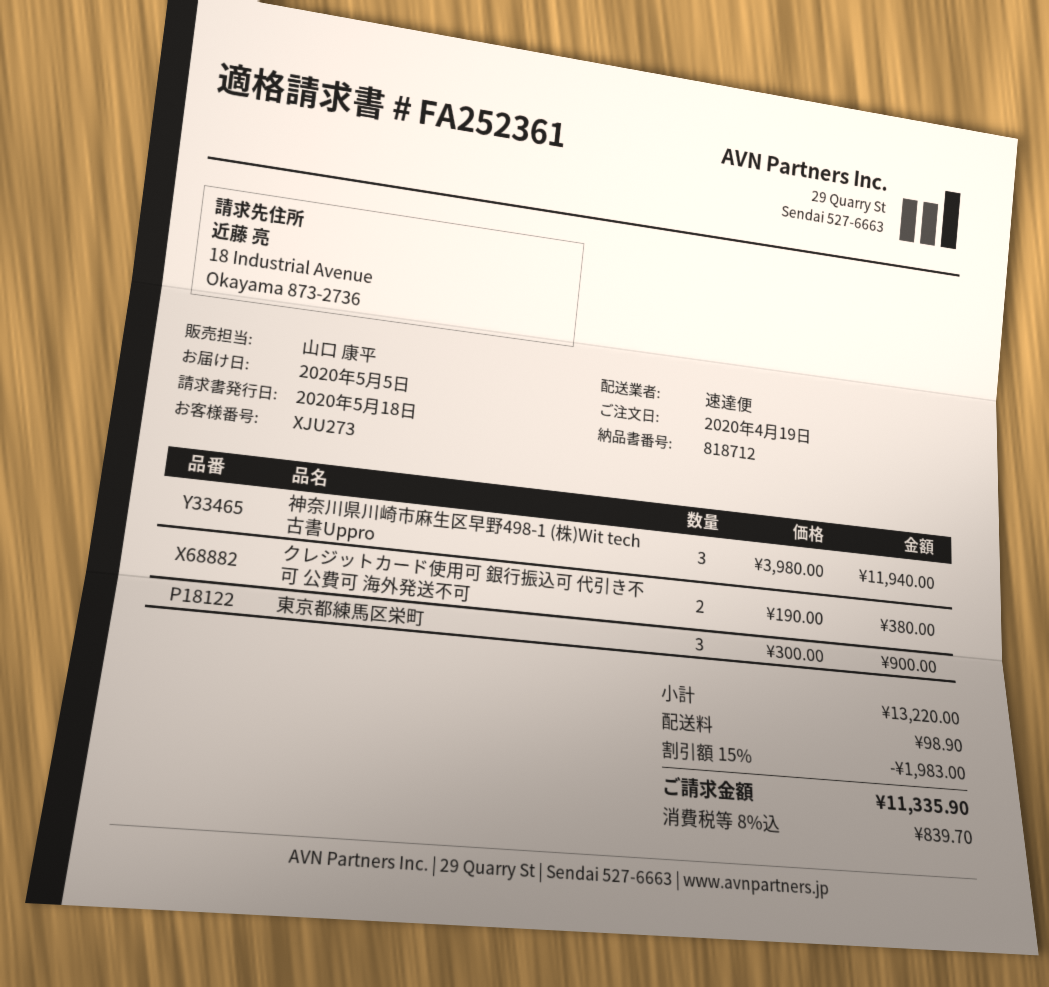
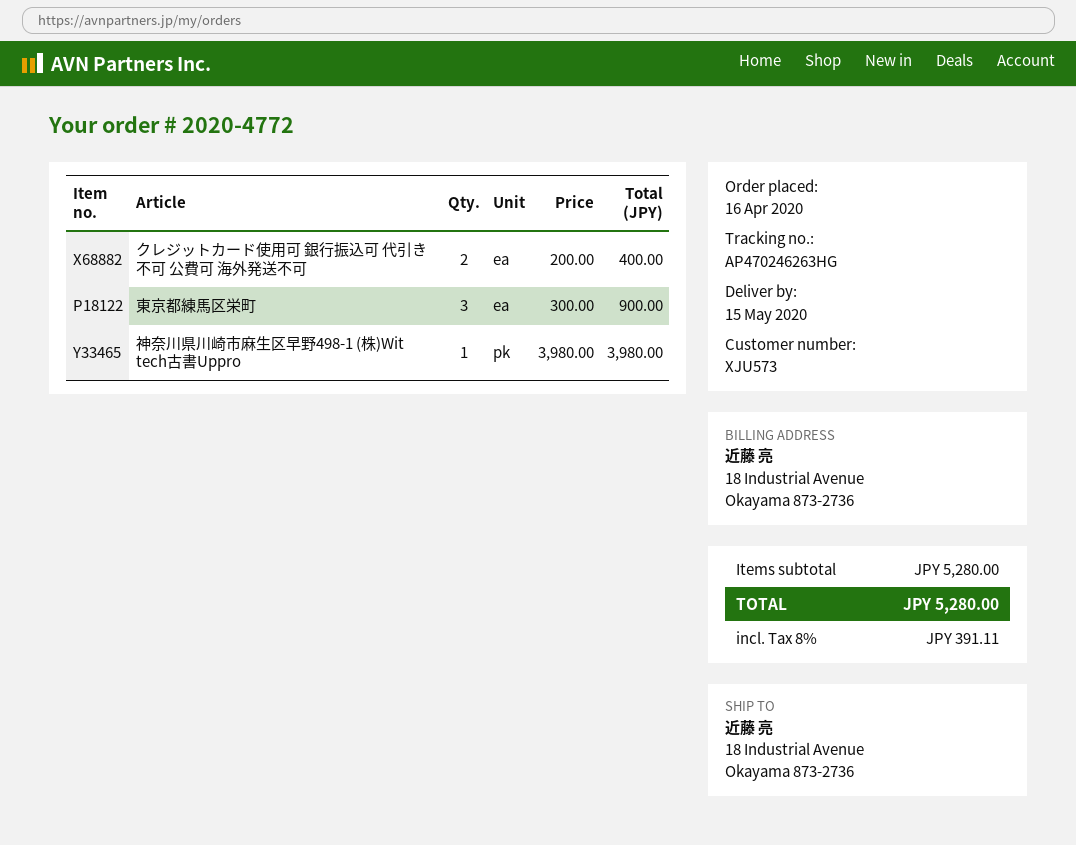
order date: 2020-04-19 -> 2020-04-16
delivery date: 2020-05-05 -> 2020-05-15
customer number: XJU273 -> XJU573
神奈川県川崎市麻生区早野498-1 (株)Wit tech古書Uppro: 3 x 3980.00 = 11940.00 -> 1 x 3980.00 = 3980.00
クレジットカード使用可 銀行振込可 代引き不可 公費可 海外発送不可: 2 x 190.00 = 380.00 -> 2 x 200.00 = 400.00
subtotal: 13220.00 -> 5280.00
discount: 15% = 1983.00 -> none
shipping: 98.90 -> none
tax: 8% = 839.70 -> 8% = 391.11
total: 11335.90 -> 5280.00

